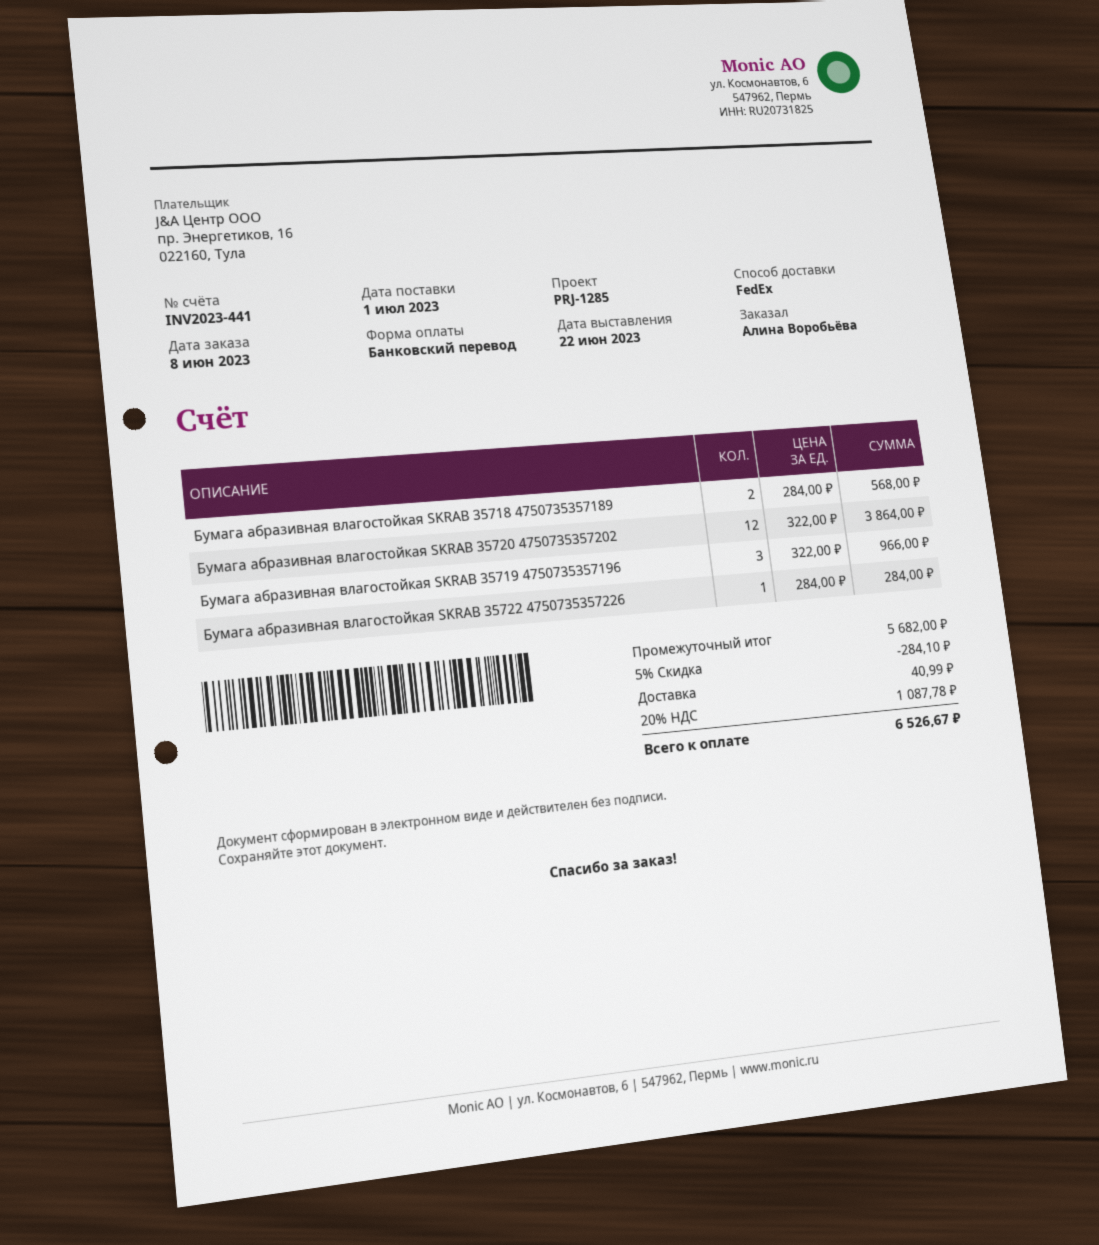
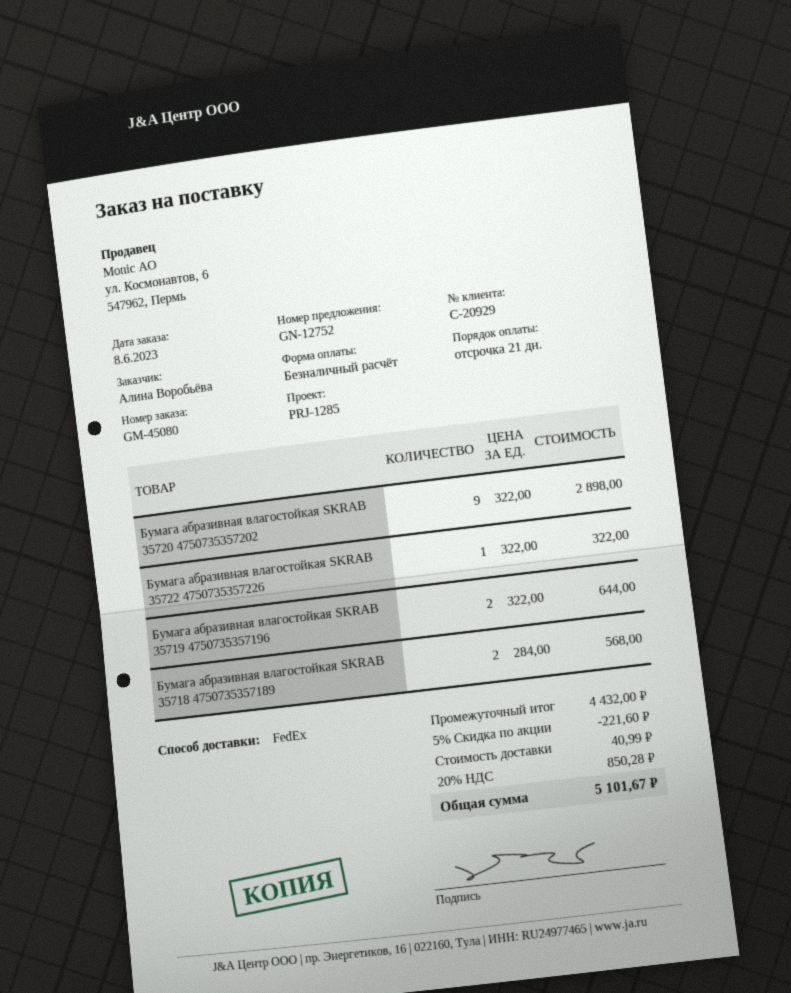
Бумага абразивная влагостойкая SKRAB 35720 4750735357202: 12 x 322.00 = 3864.00 -> 9 x 322.00 = 2898.00
Бумага абразивная влагостойкая SKRAB 35719 4750735357196: 3 x 322.00 = 966.00 -> 2 x 322.00 = 644.00
Бумага абразивная влагостойкая SKRAB 35722 4750735357226: 1 x 284.00 = 284.00 -> 1 x 322.00 = 322.00
subtotal: 5682.00 -> 4432.00
discount: 5% = 284.10 -> 5% = 221.60
tax: 20% = 1087.78 -> 20% = 850.28
total: 6526.67 -> 5101.67

